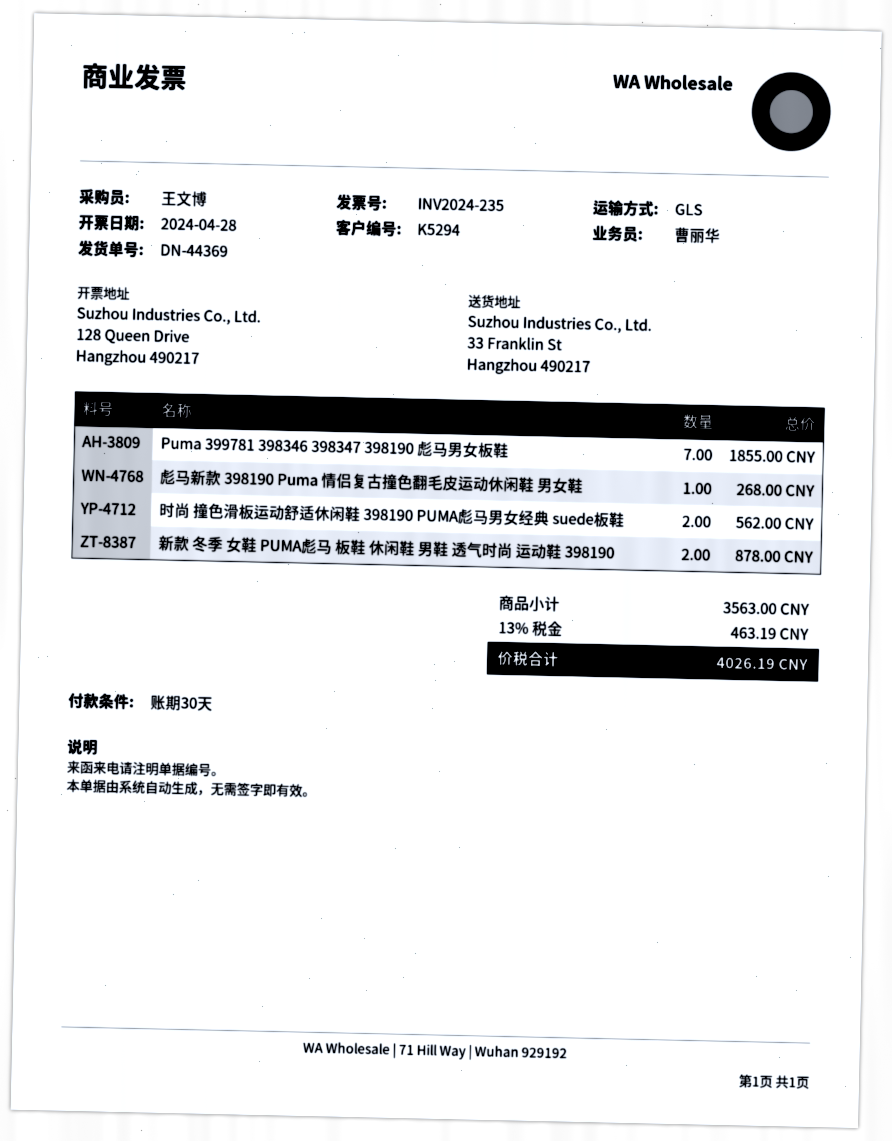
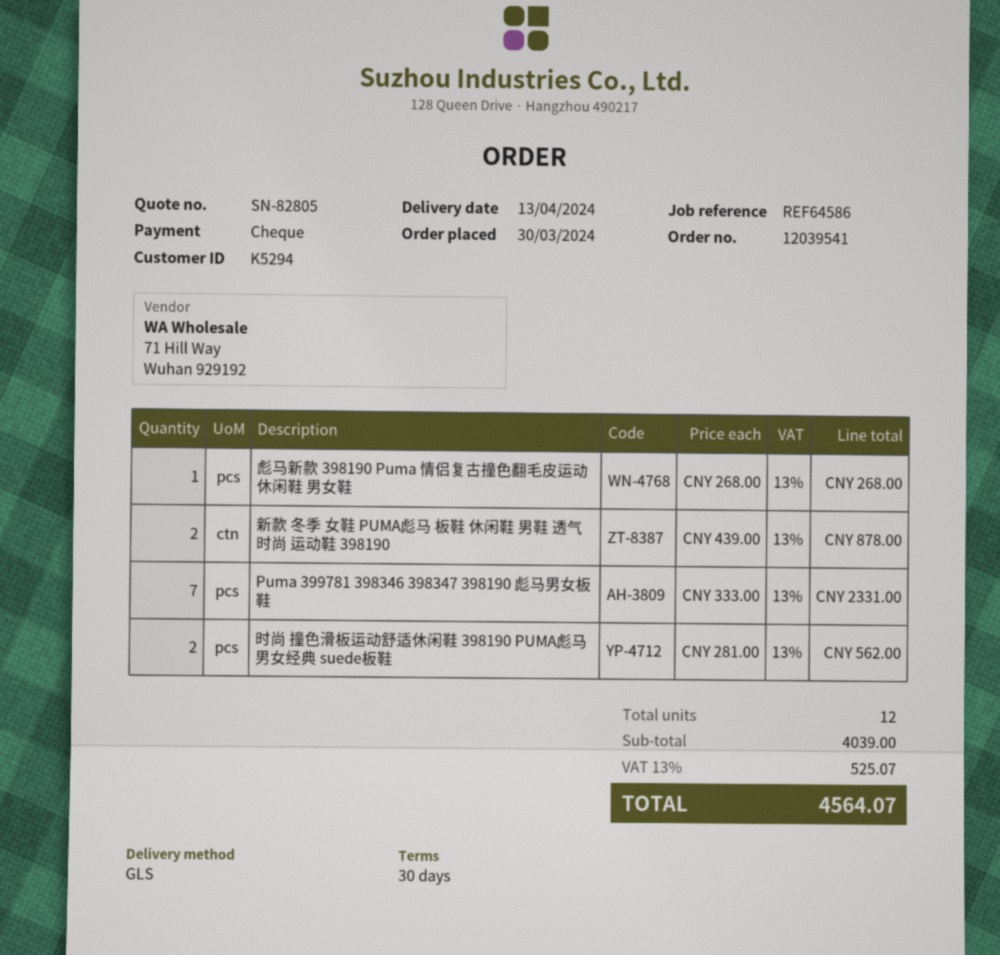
Puma 399781 398346 398347 398190 彪马男女板鞋: 7 for 1855.00 -> 7 for 2331.00
subtotal: 3563.00 -> 4039.00
tax: 13% = 463.19 -> 13% = 525.07
total: 4026.19 -> 4564.07

